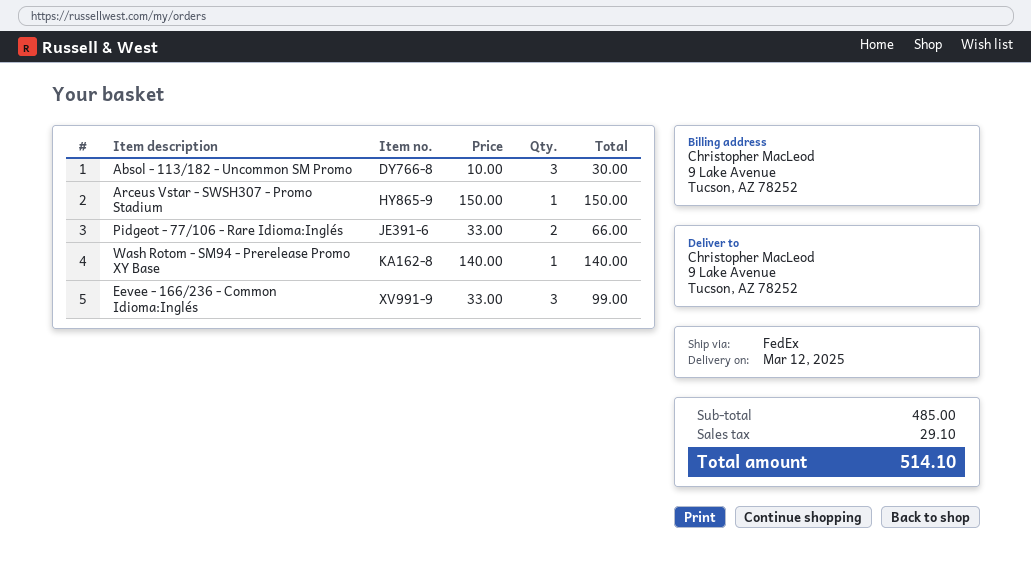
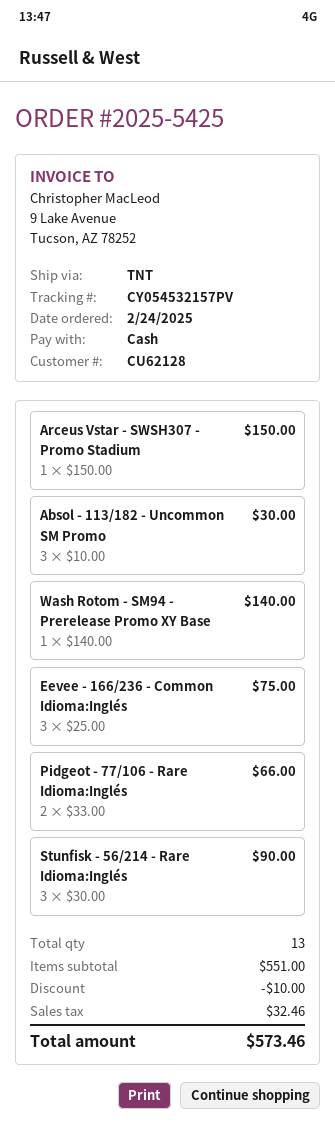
shipping method: FedEx -> TNT
Eevee - 166/236 - Common Idioma:Inglés: 3 x 33.00 = 99.00 -> 3 x 25.00 = 75.00
Stunfisk - 56/214 - Rare Idioma:Inglés: none -> 3 x 30.00 = 90.00
subtotal: 485.00 -> 551.00
discount: none -> 10.00
tax: 29.10 -> 32.46
total: 514.10 -> 573.46

